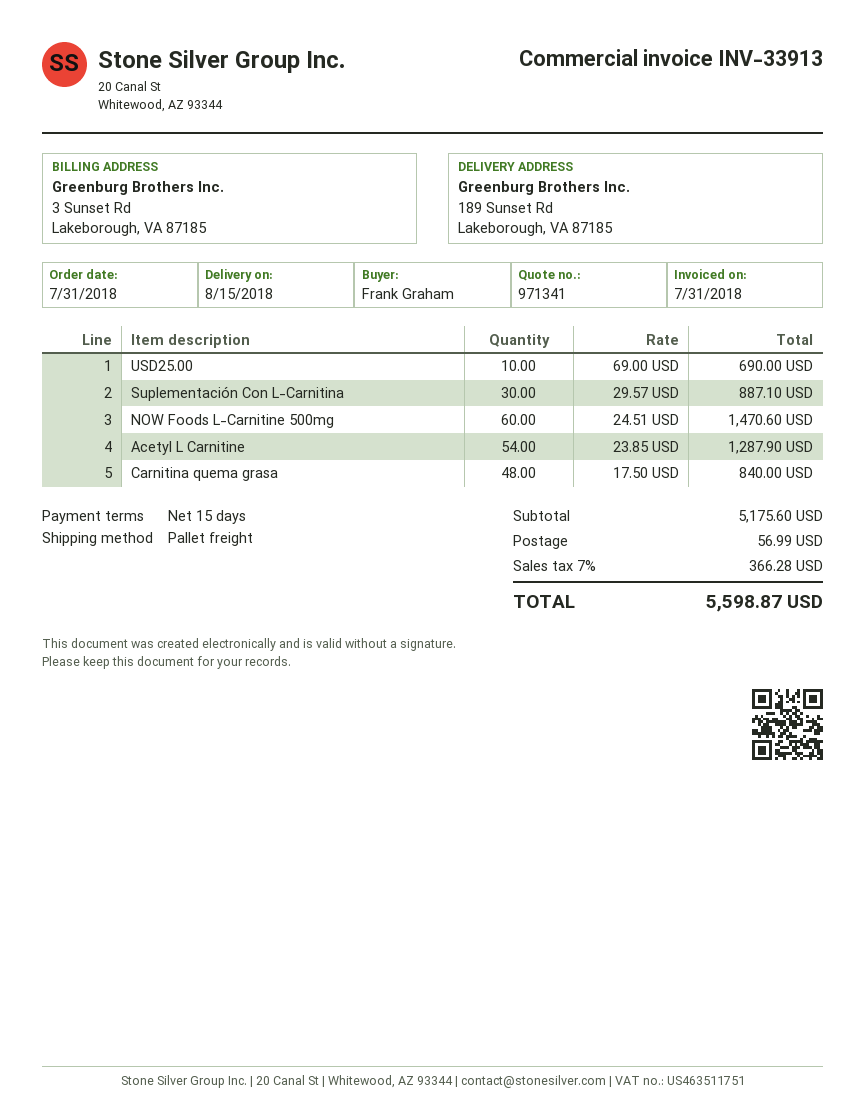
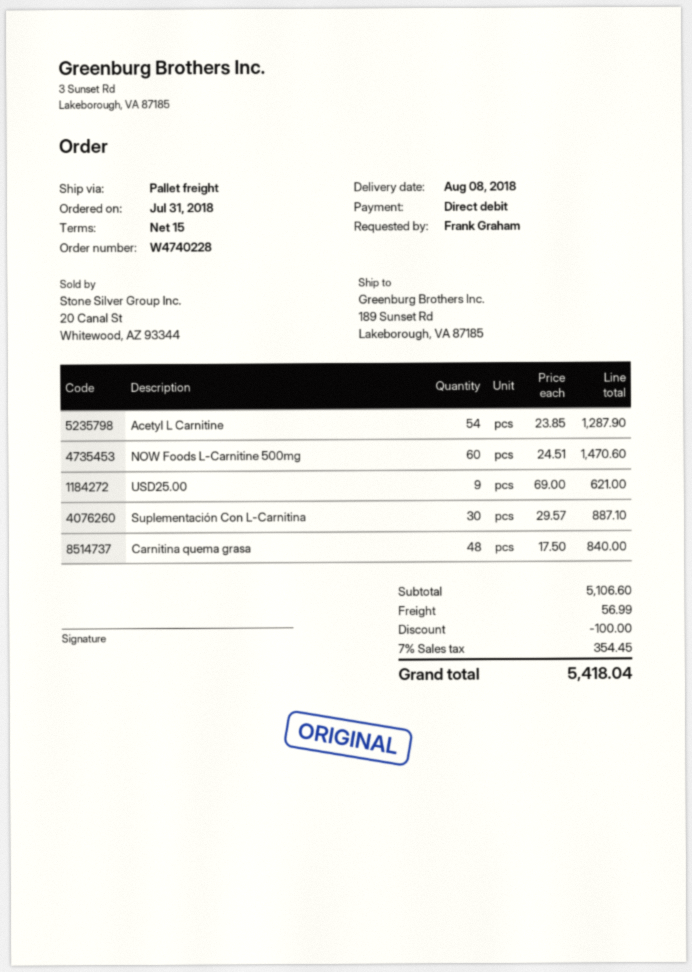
delivery date: 2018-08-15 -> 2018-08-08
USD25.00: 10 x 69.00 = 690.00 -> 9 x 69.00 = 621.00
subtotal: 5175.60 -> 5106.60
discount: none -> 100.00
tax: 7% = 366.28 -> 7% = 354.45
total: 5598.87 -> 5418.04

